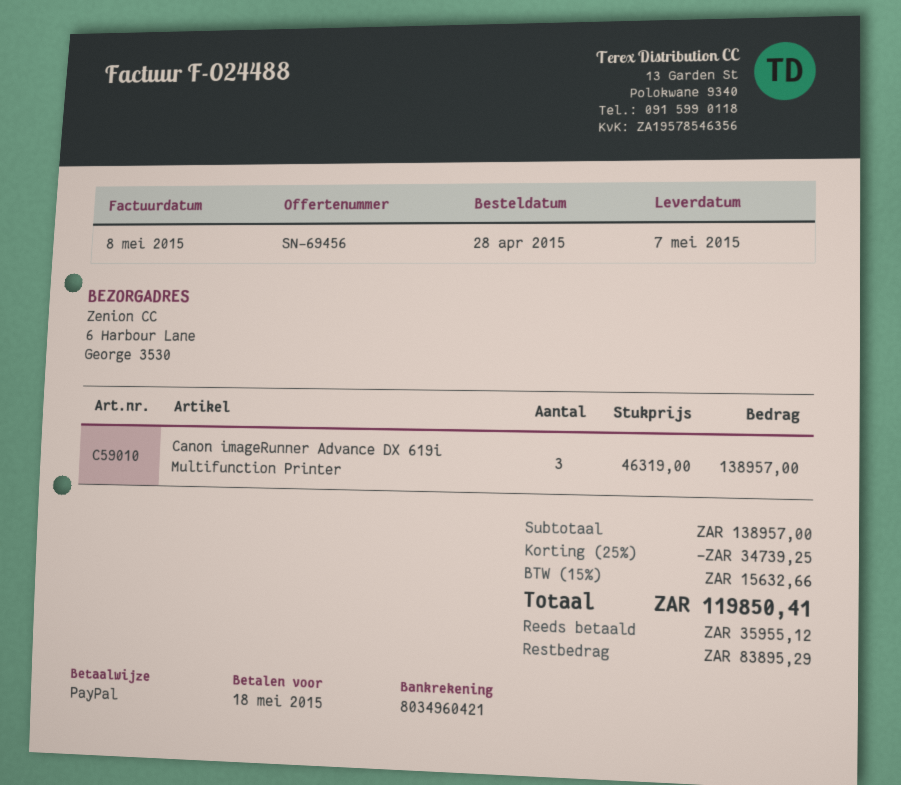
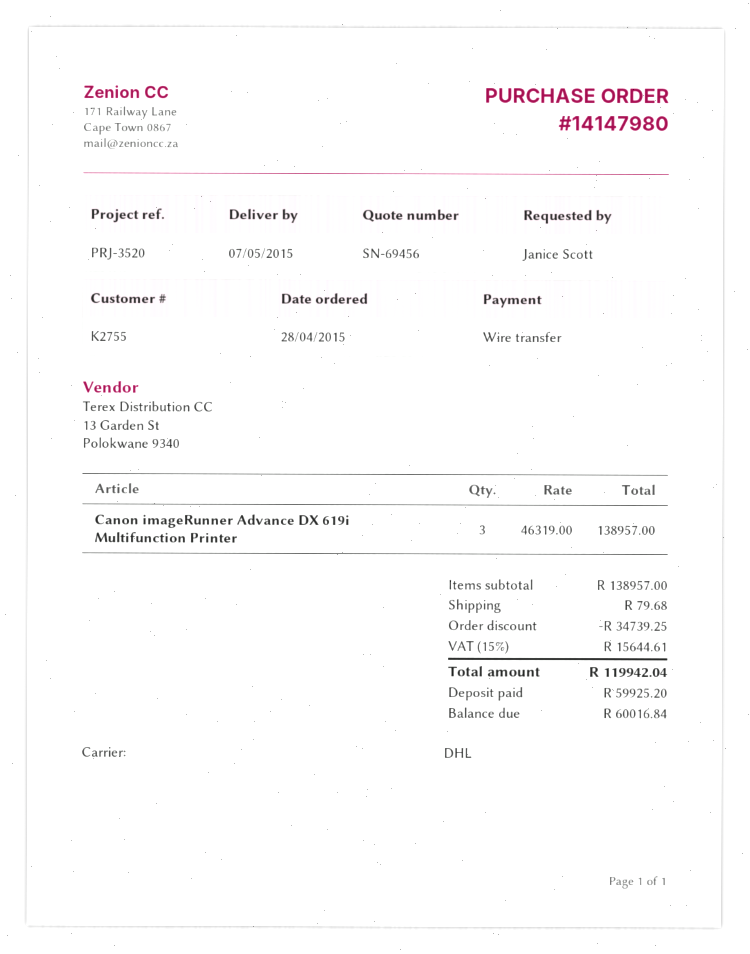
payment method: PayPal -> bank transfer
shipping: none -> 79.68
tax: 15% = 15632.66 -> 15% = 15644.61
total: 119850.41 -> 119942.04
deposit: 35955.12 -> 59925.20
balance: 83895.29 -> 60016.84

